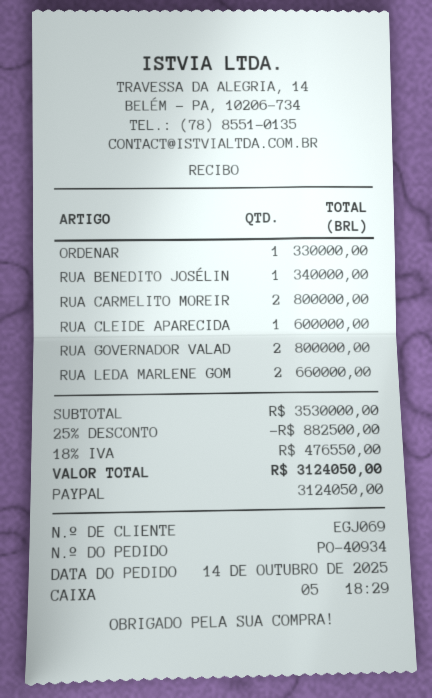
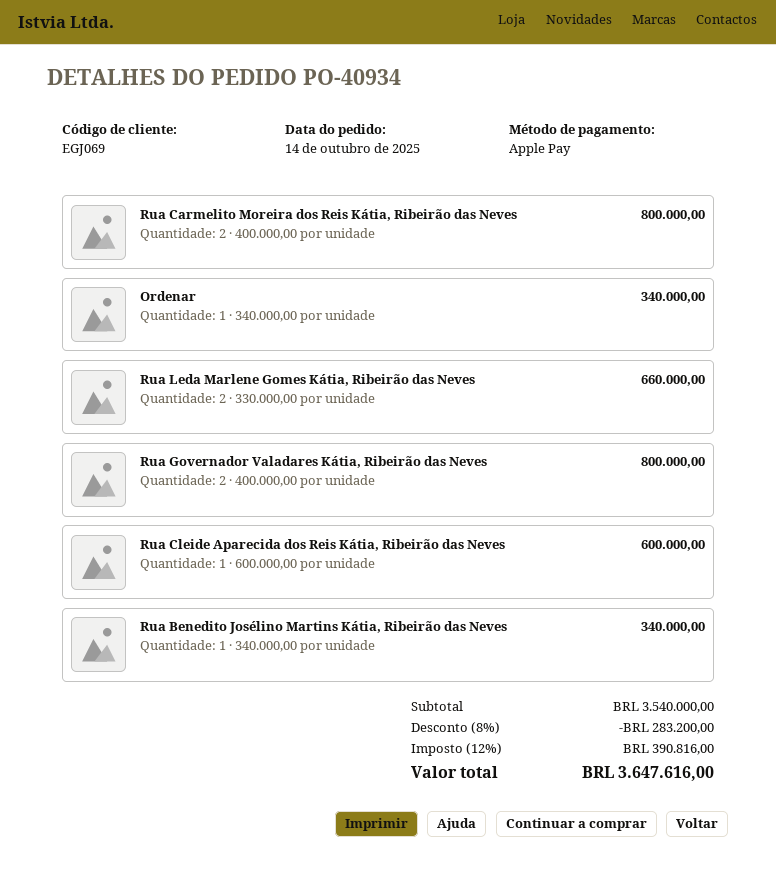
payment method: PayPal -> Apple Pay
ORDENAR: 1 for 330000.00 -> 1 for 340000.00
subtotal: 3530000.00 -> 3540000.00
discount: 25% = 882500.00 -> 8% = 283200.00
tax: 18% = 476550.00 -> 12% = 390816.00
total: 3124050.00 -> 3647616.00

